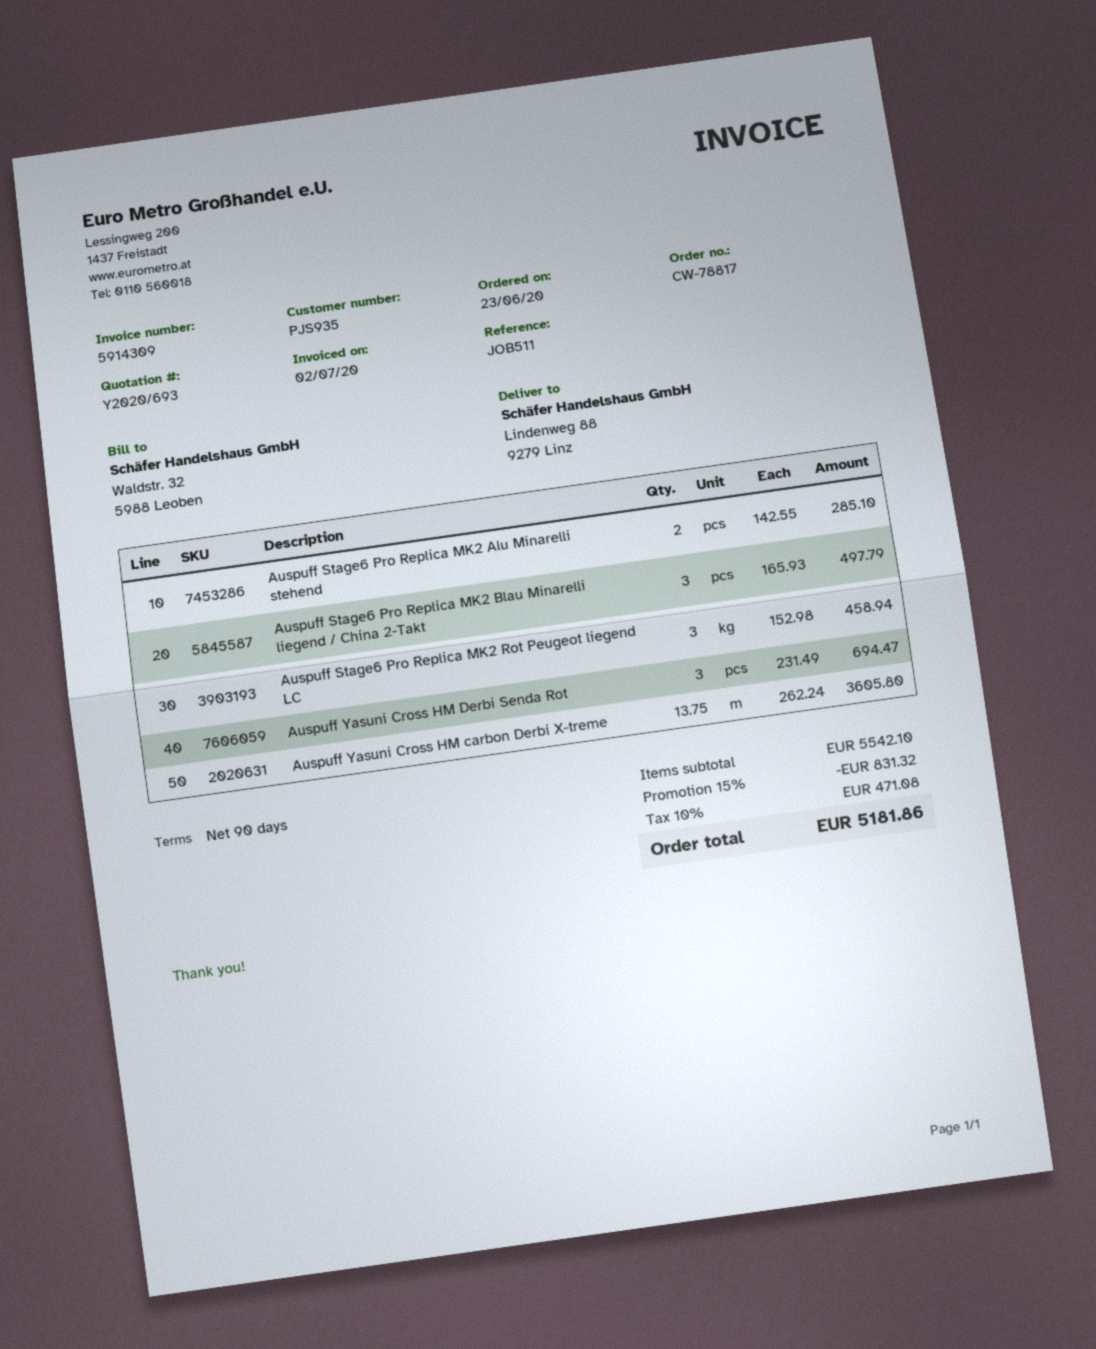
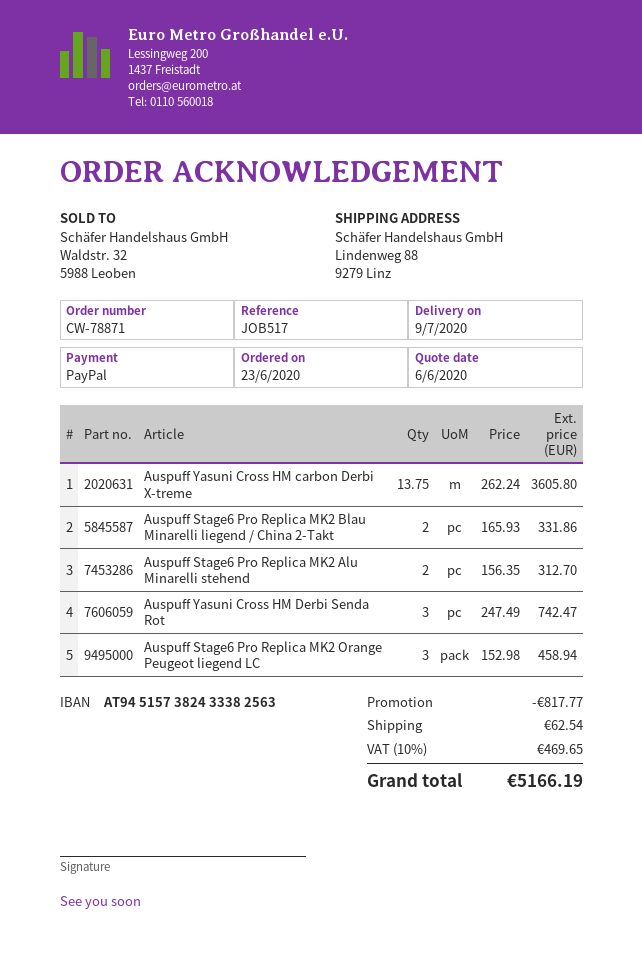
order number: CW-78817 -> CW-78871
reference: JOB511 -> JOB517
Auspuff Stage6 Pro Replica MK2 Alu Minarelli stehend: 2 x 142.55 = 285.10 -> 2 x 156.35 = 312.70
Auspuff Stage6 Pro Replica MK2 Blau Minarelli liegend / China 2-Takt: 3 x 165.93 = 497.79 -> 2 x 165.93 = 331.86
Auspuff Stage6 Pro Replica MK2 Rot Peugeot liegend LC: 3 x 152.98 = 458.94 -> none
Auspuff Yasuni Cross HM Derbi Senda Rot: 3 x 231.49 = 694.47 -> 3 x 247.49 = 742.47
Auspuff Stage6 Pro Replica MK2 Orange Peugeot liegend LC: none -> 3 x 152.98 = 458.94
discount: 831.32 -> 817.77
shipping: none -> 62.54
tax: 10% = 471.08 -> 10% = 469.65
total: 5181.86 -> 5166.19

